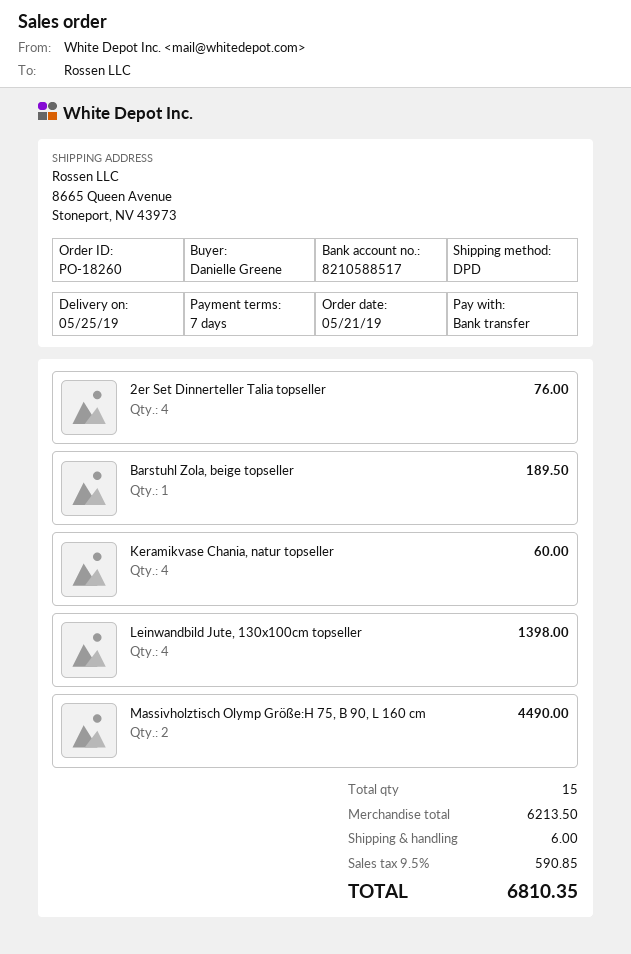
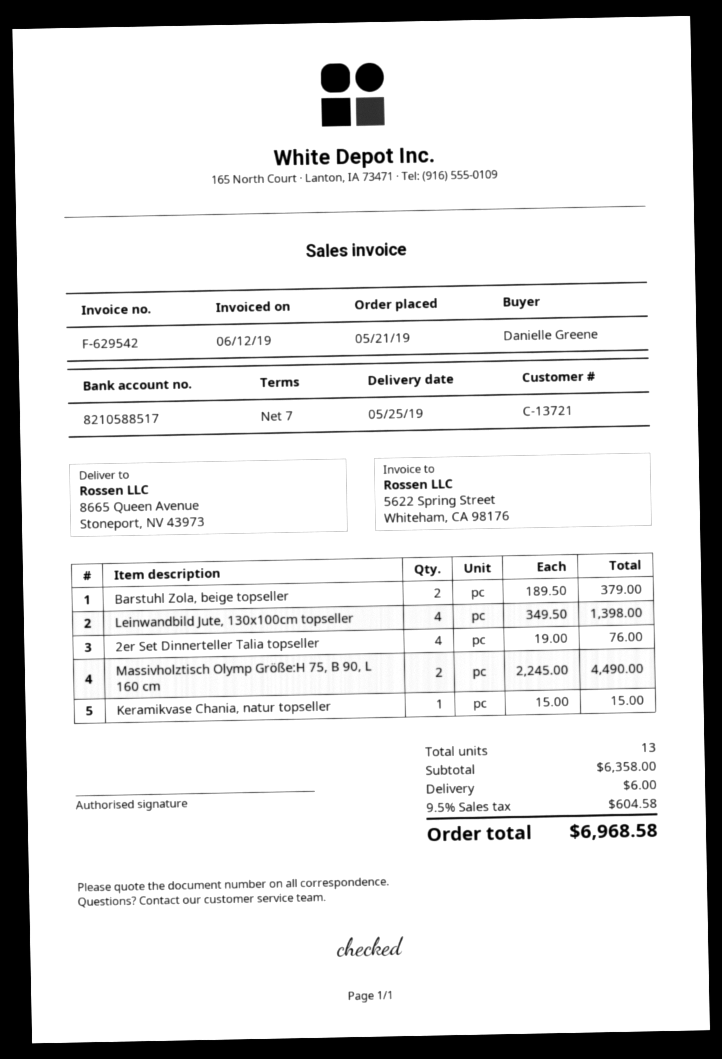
Barstuhl Zola, beige topseller: 1 for 189.50 -> 2 for 379.00
Keramikvase Chania, natur topseller: 4 for 60.00 -> 1 for 15.00
total quantity: 15 -> 13
subtotal: 6213.50 -> 6358.00
tax: 9.5% = 590.85 -> 9.5% = 604.58
total: 6810.35 -> 6968.58

